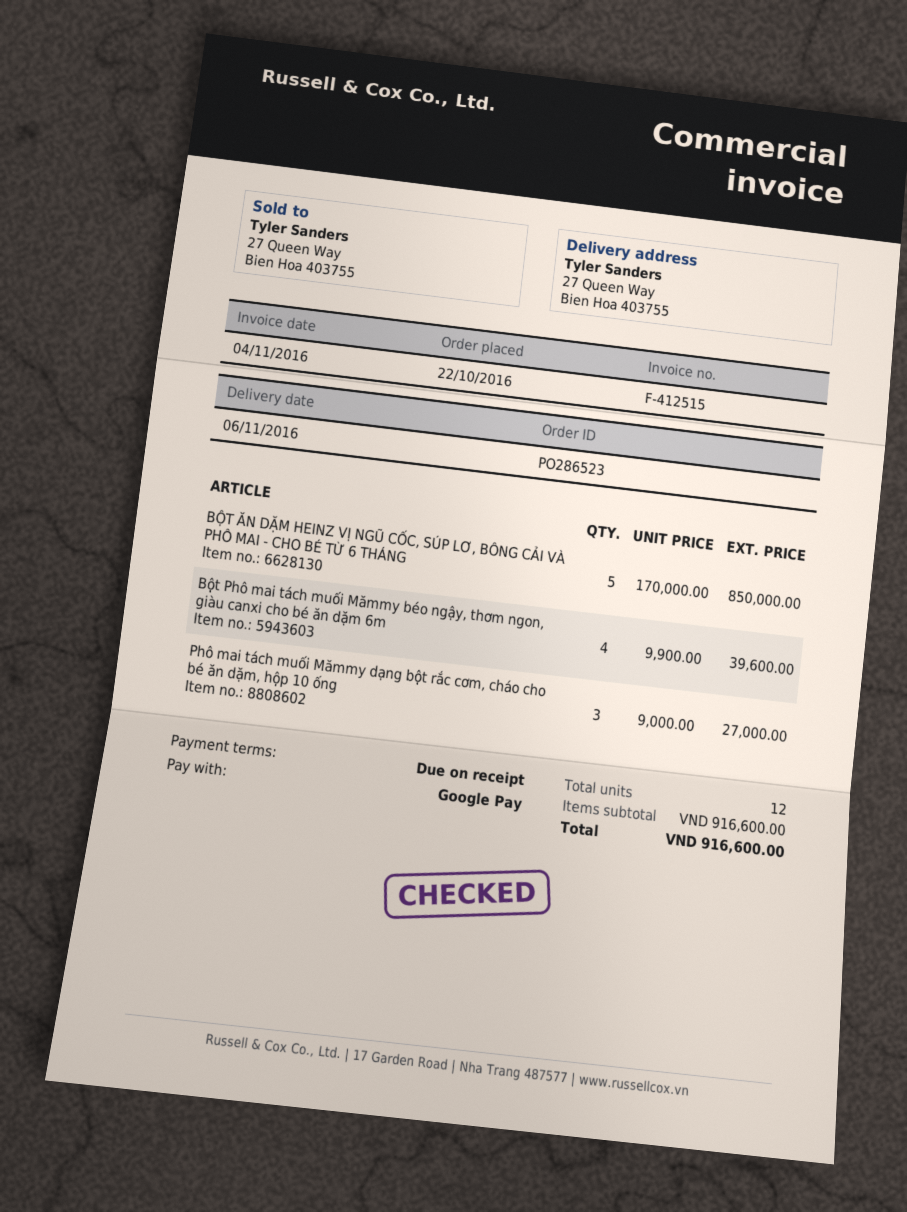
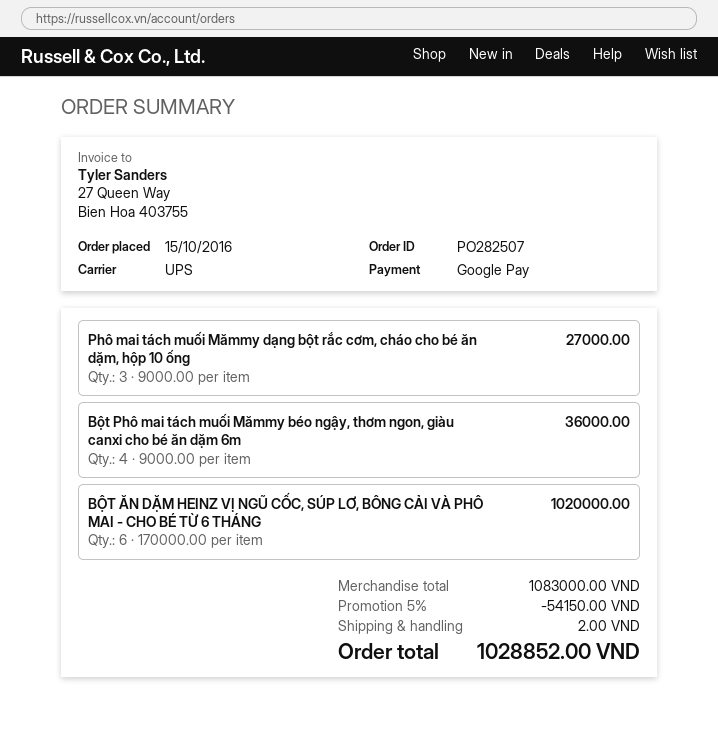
order number: PO286523 -> PO282507
order date: 2016-10-22 -> 2016-10-15
BỘT ĂN DẶM HEINZ VỊ NGŨ CỐC, SÚP LƠ, BÔNG CẢI VÀ PHÔ MAI - CHO BÉ TỪ 6 THÁNG: 5 x 170000.00 = 850000.00 -> 6 x 170000.00 = 1020000.00
Bột Phô mai tách muối Mămmy béo ngậy, thơm ngon, giàu canxi cho bé ăn dặm 6m: 4 x 9900.00 = 39600.00 -> 4 x 9000.00 = 36000.00
subtotal: 916600.00 -> 1083000.00
discount: none -> 5% = 54150.00
shipping: none -> 2.00
total: 916600.00 -> 1028852.00

